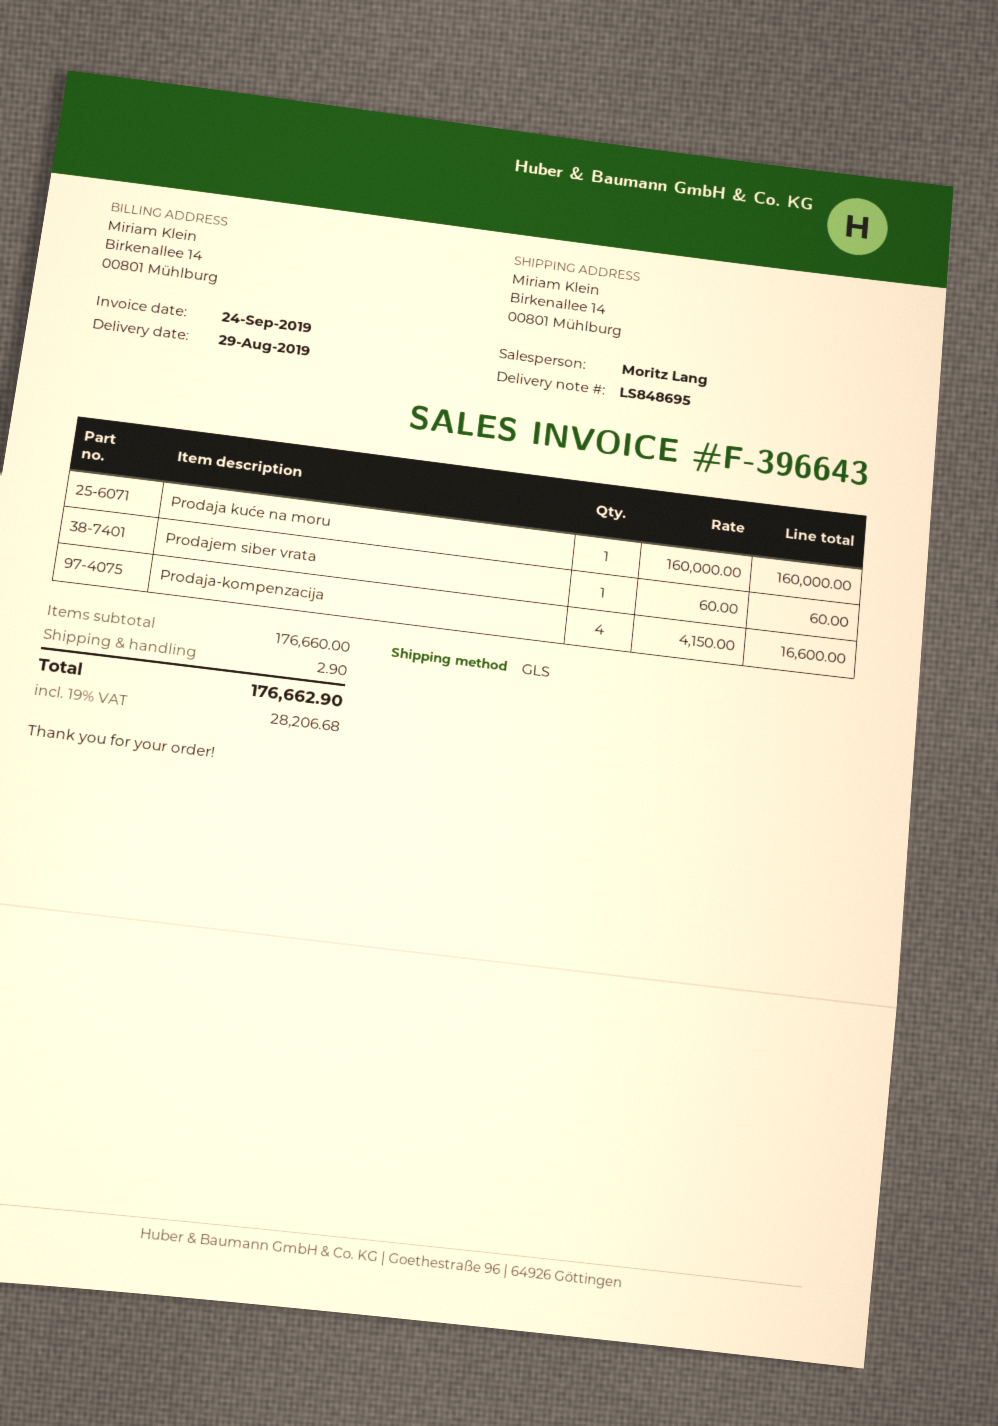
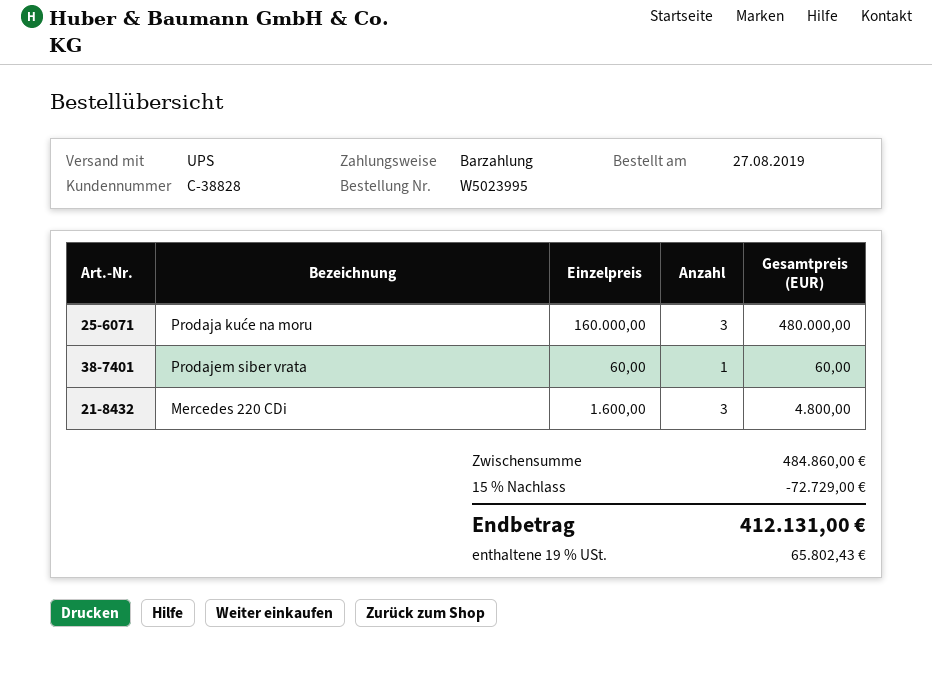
shipping method: GLS -> UPS
Prodaja kuće na moru: 1 x 160000.00 = 160000.00 -> 3 x 160000.00 = 480000.00
Prodaja-kompenzacija: 4 x 4150.00 = 16600.00 -> none
Mercedes 220 CDi: none -> 3 x 1600.00 = 4800.00
subtotal: 176660.00 -> 484860.00
discount: none -> 15% = 72729.00
shipping: 2.90 -> none
tax: 19% = 28206.68 -> 19% = 65802.43
total: 176662.90 -> 412131.00

